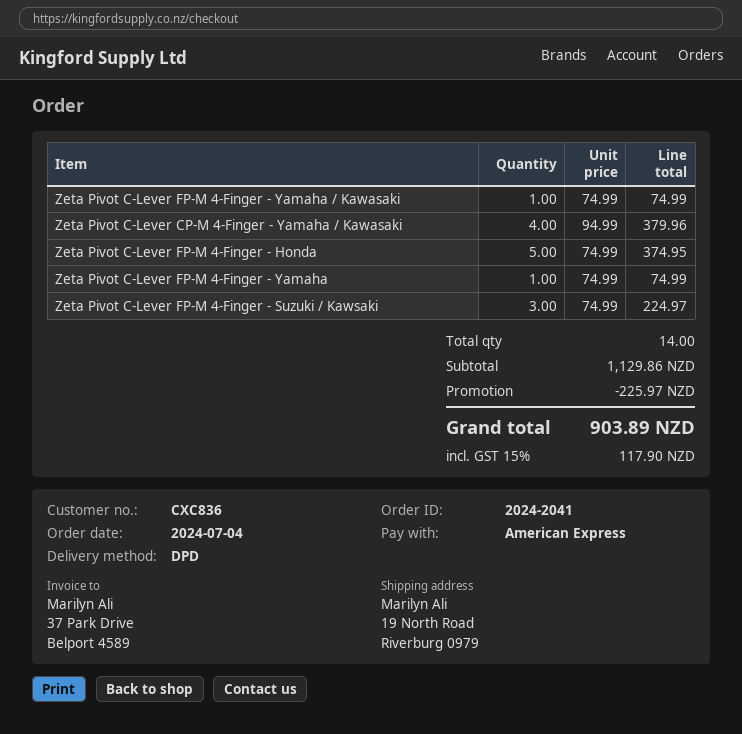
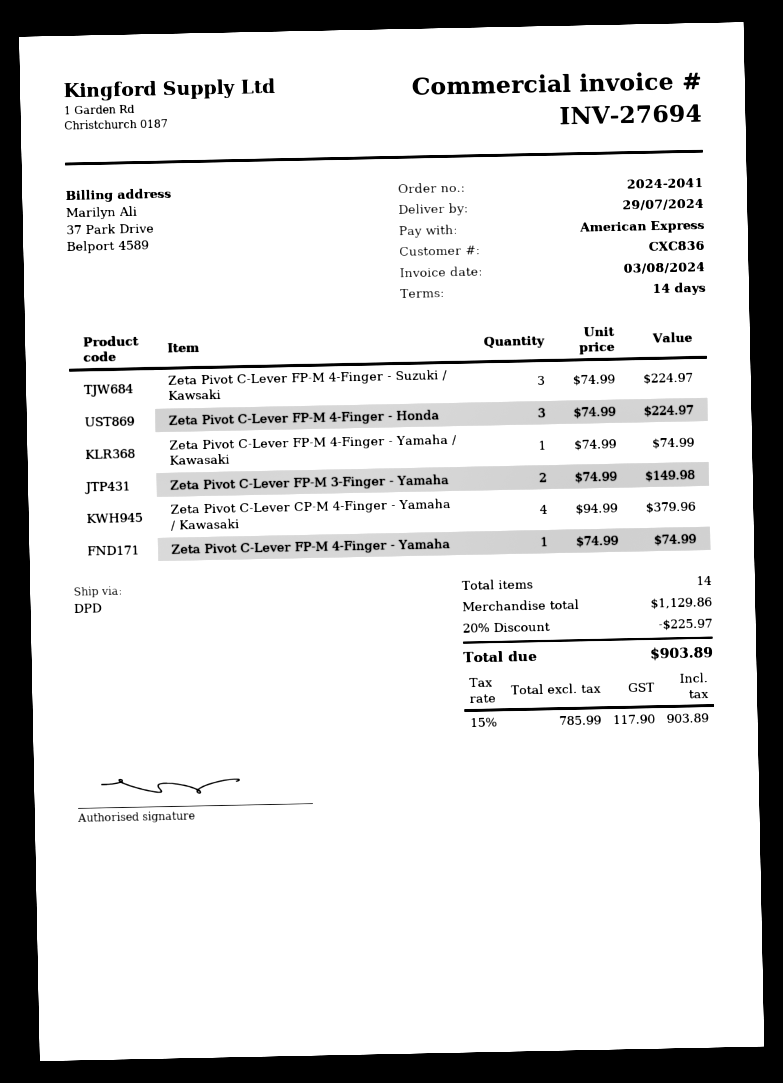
Zeta Pivot C-Lever FP-M 4-Finger - Honda: 5 x 74.99 = 374.95 -> 3 x 74.99 = 224.97
Zeta Pivot C-Lever FP-M 3-Finger - Yamaha: none -> 2 x 74.99 = 149.98

